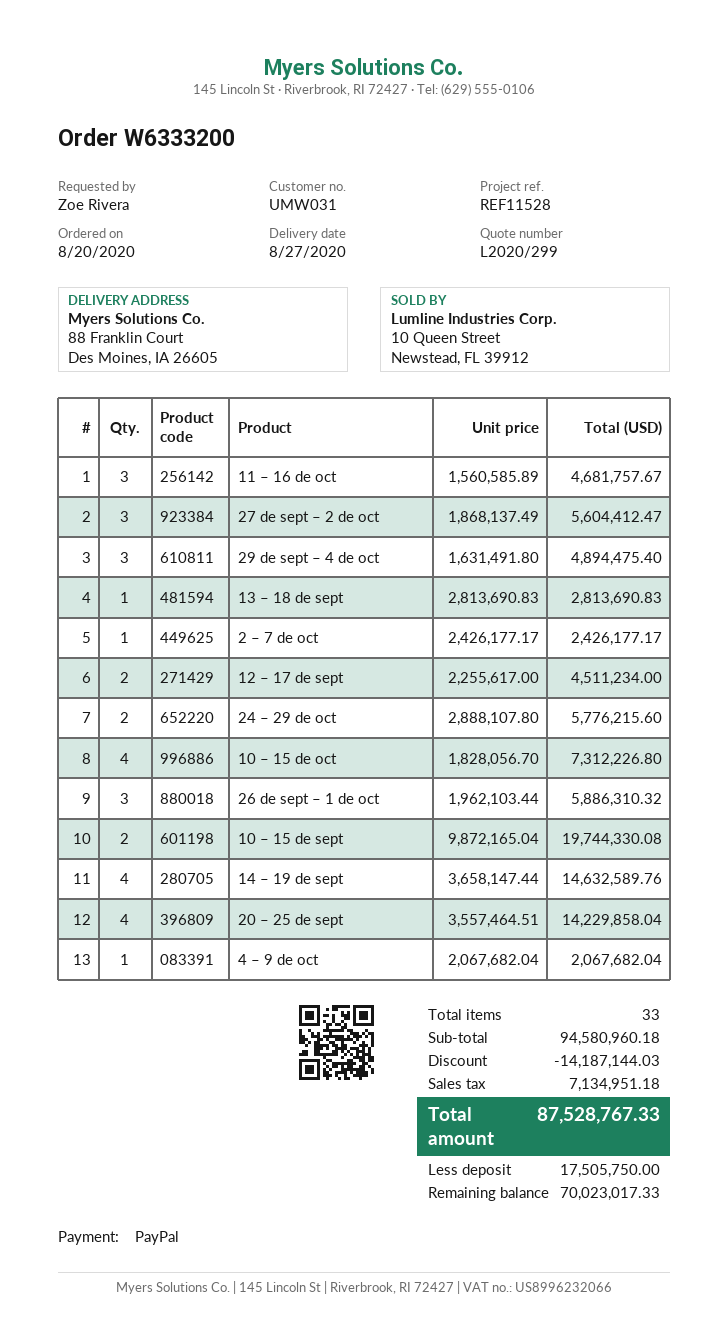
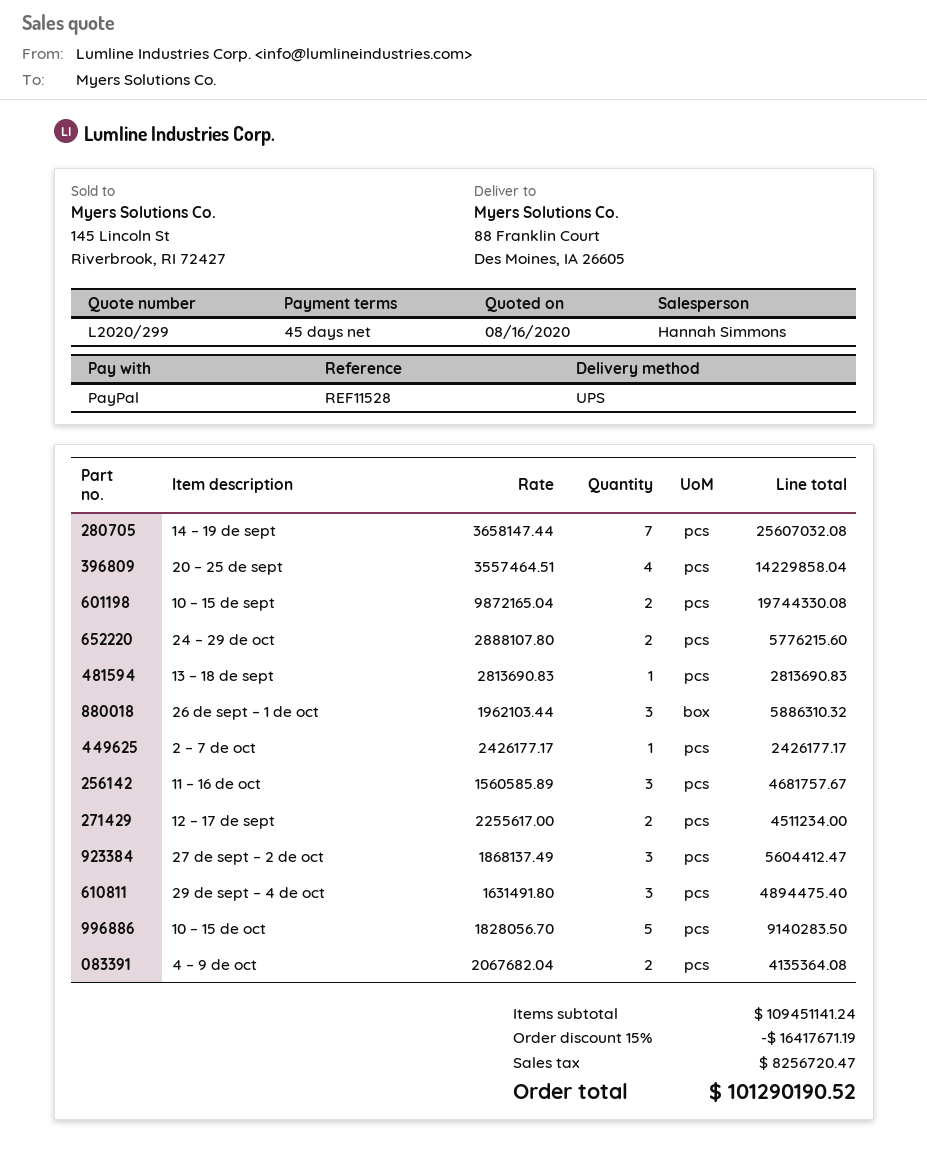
10 – 15 de oct: 4 x 1828056.70 = 7312226.80 -> 5 x 1828056.70 = 9140283.50
14 – 19 de sept: 4 x 3658147.44 = 14632589.76 -> 7 x 3658147.44 = 25607032.08
4 – 9 de oct: 1 x 2067682.04 = 2067682.04 -> 2 x 2067682.04 = 4135364.08
subtotal: 94580960.18 -> 109451141.24
discount: 14187144.03 -> 16417671.19
tax: 7134951.18 -> 8256720.47
total: 87528767.33 -> 101290190.52

